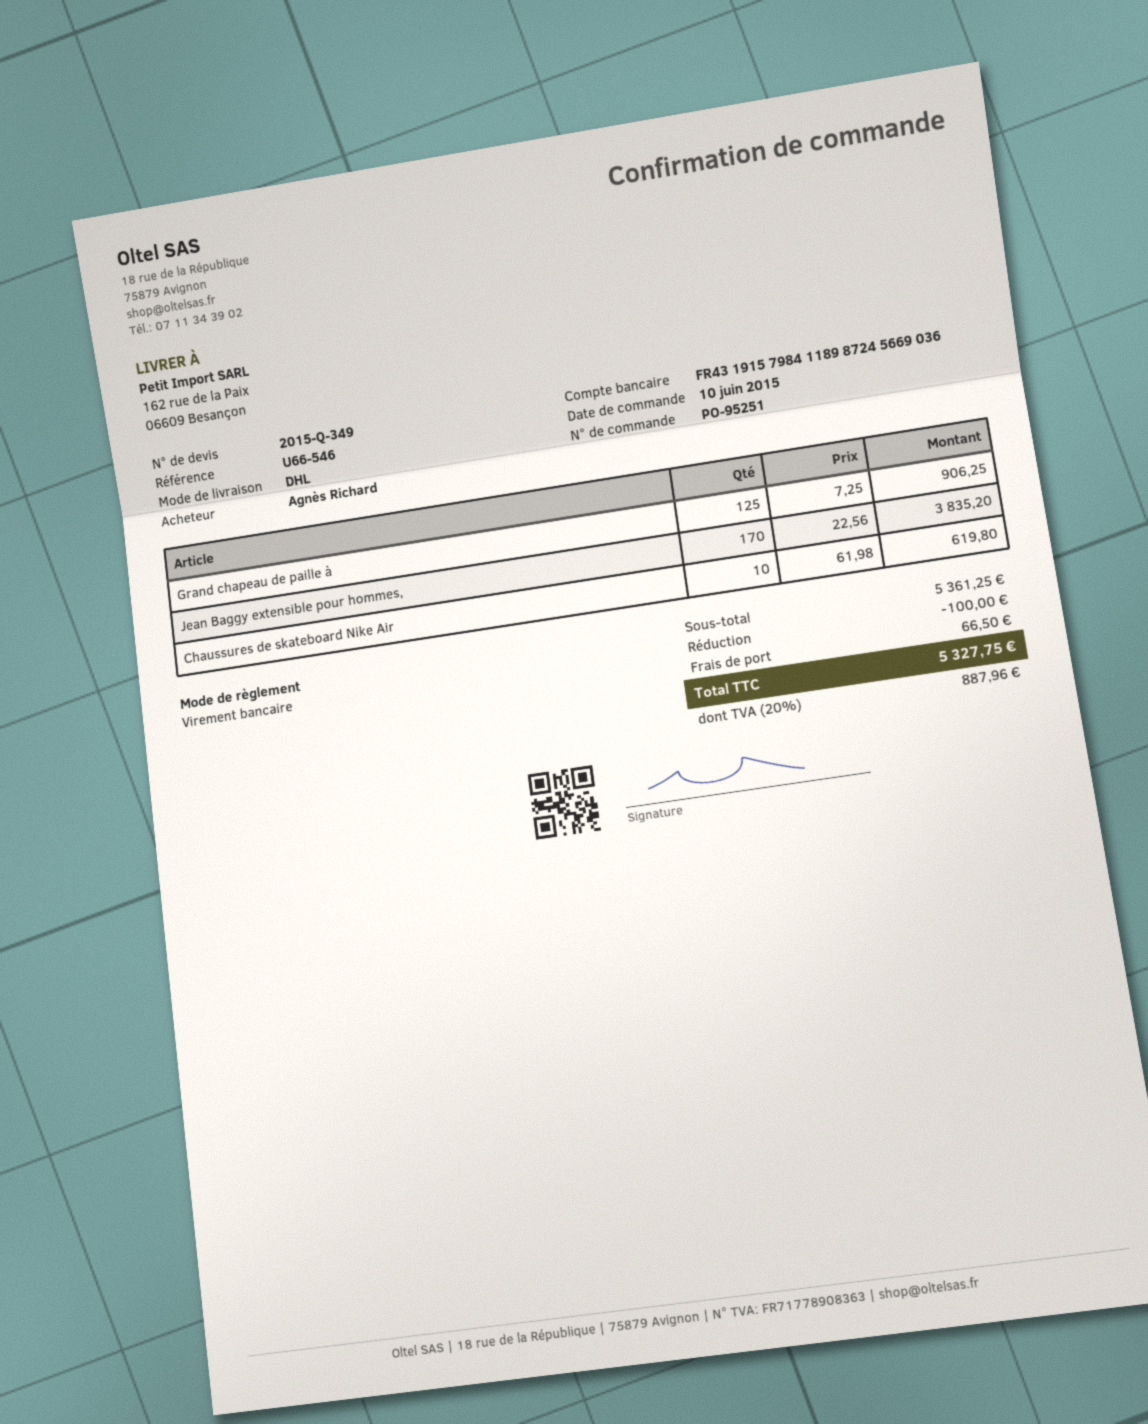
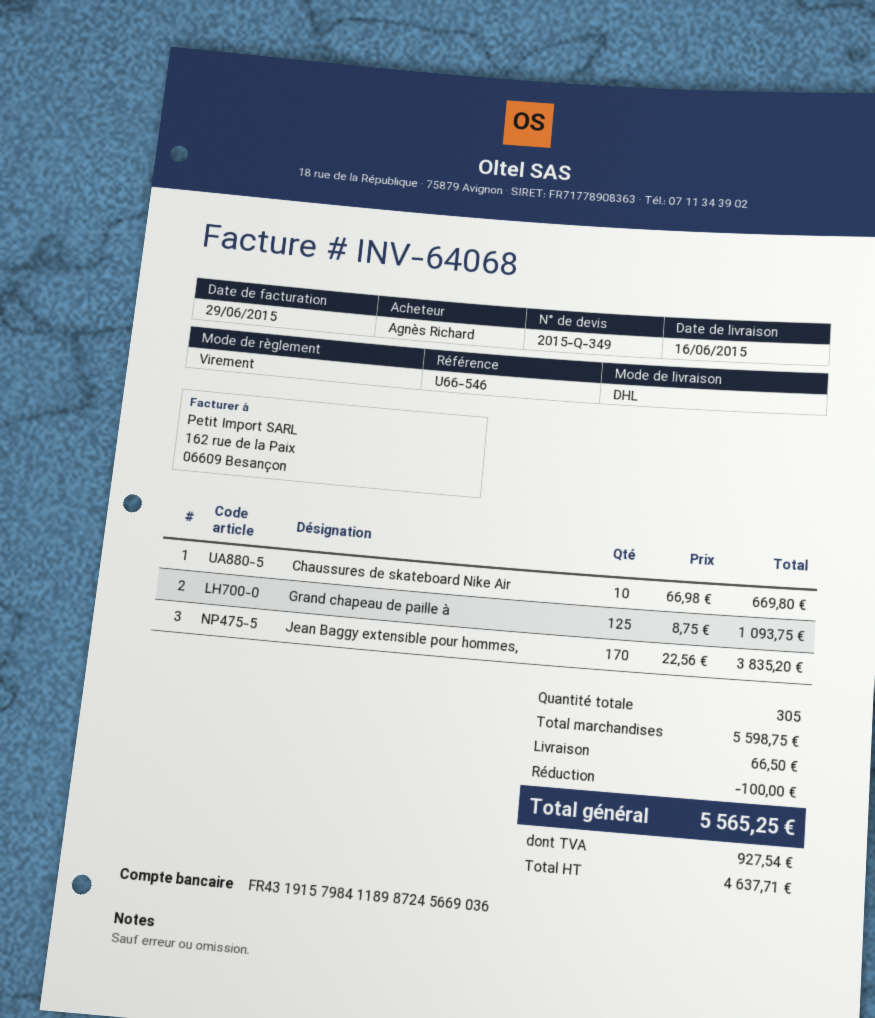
Grand chapeau de paille à: 125 x 7.25 = 906.25 -> 125 x 8.75 = 1093.75
Chaussures de skateboard Nike Air: 10 x 61.98 = 619.80 -> 10 x 66.98 = 669.80
subtotal: 5361.25 -> 5598.75
tax: 887.96 -> 927.54
total: 5327.75 -> 5565.25

